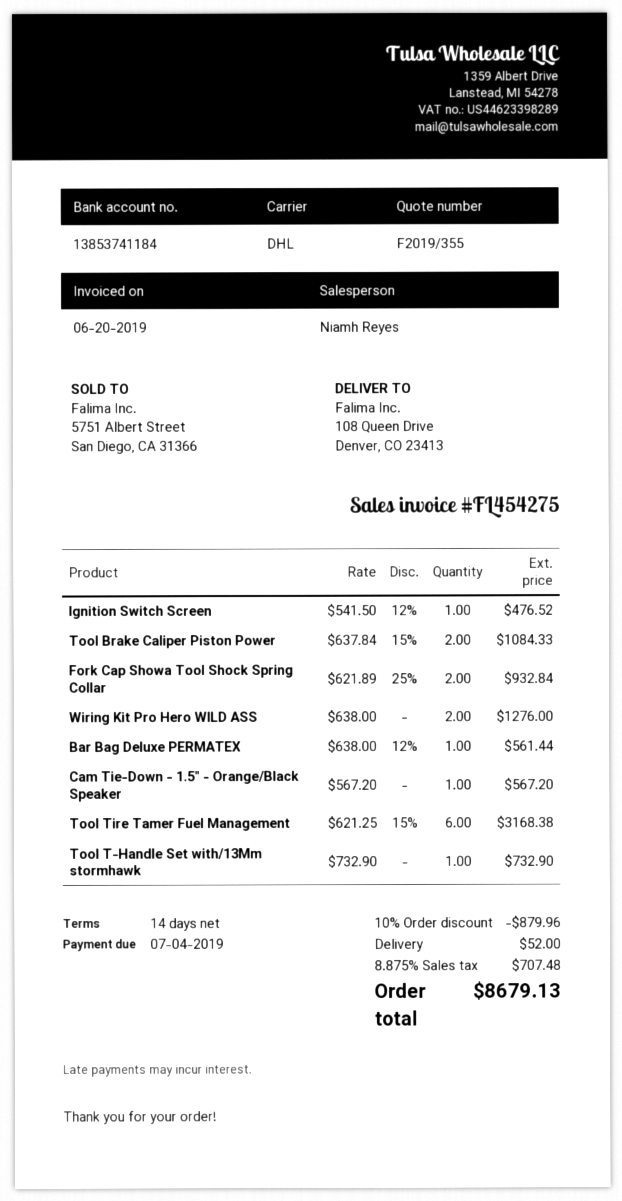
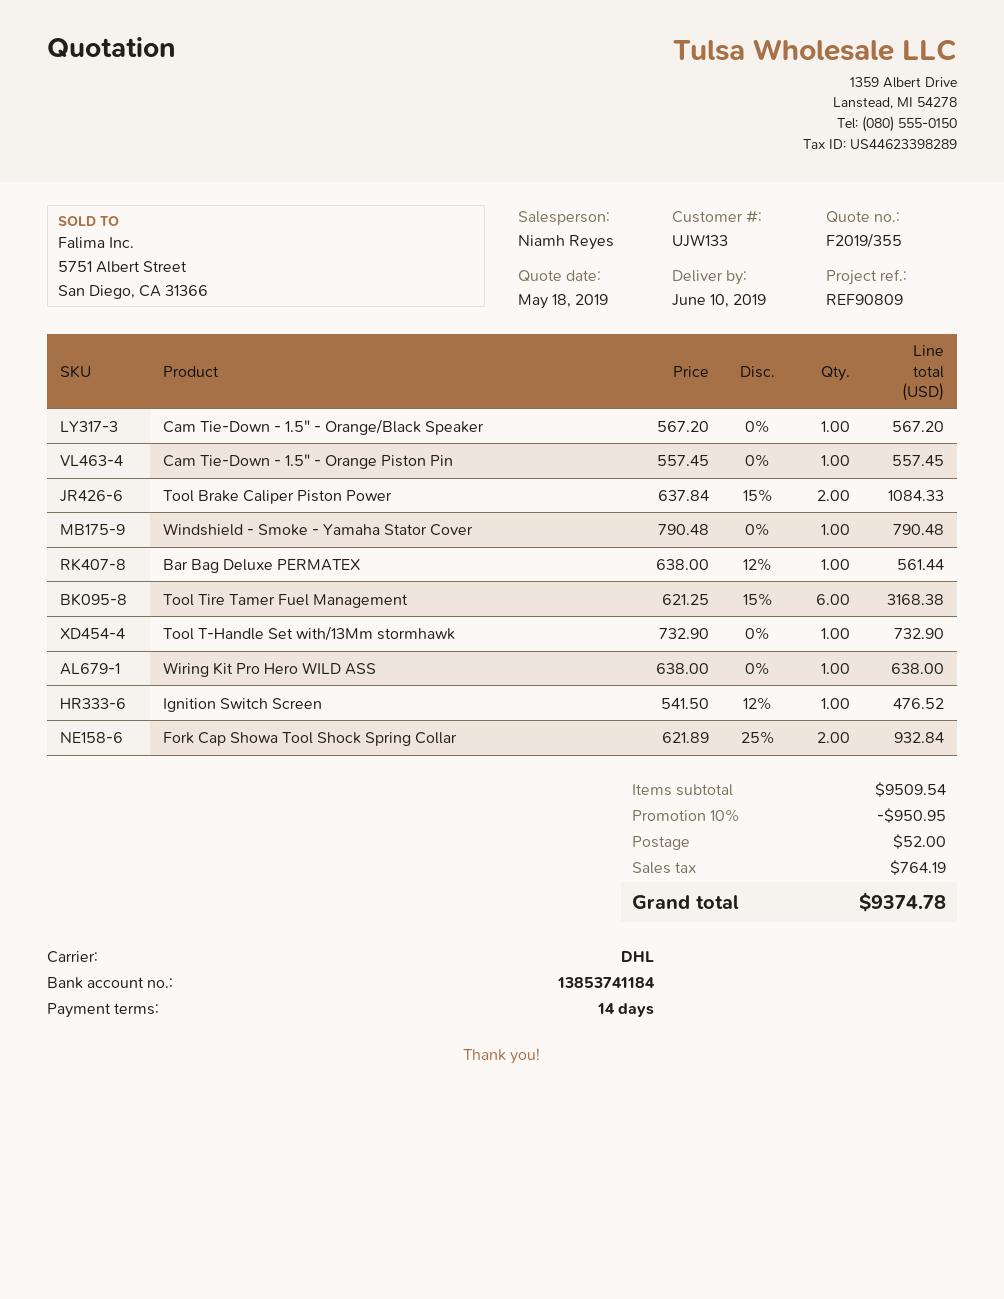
Wiring Kit Pro Hero WILD ASS: 2 x 638.00 = 1276.00 -> 1 x 638.00 = 638.00
Cam Tie-Down - 1.5" - Orange Piston Pin: none -> 1 x 557.45 = 557.45
Windshield - Smoke - Yamaha Stator Cover: none -> 1 x 790.48 = 790.48
discount: 10% = 879.96 -> 10% = 950.95
tax: 707.48 -> 764.19
total: 8679.13 -> 9374.78

